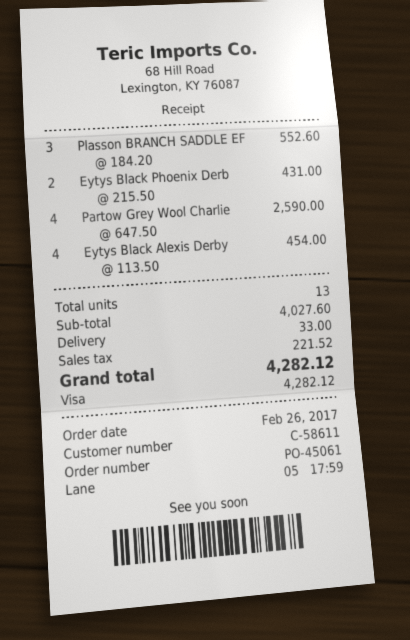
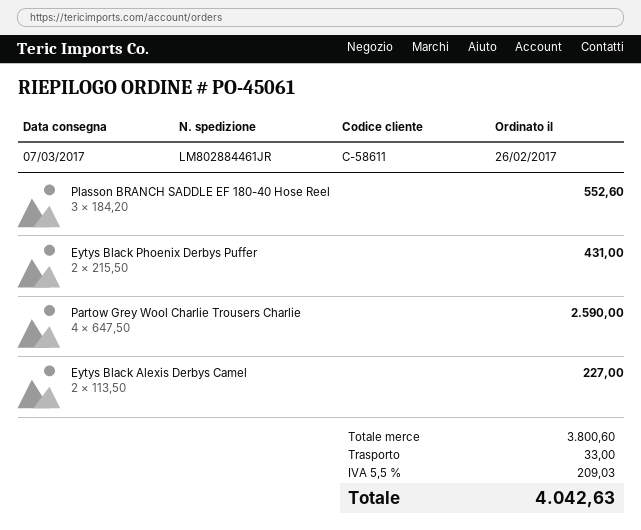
Eytys Black Alexis Derby: 4 x 113.50 = 454.00 -> 2 x 113.50 = 227.00
subtotal: 4027.60 -> 3800.60
tax: 221.52 -> 209.03
total: 4282.12 -> 4042.63

